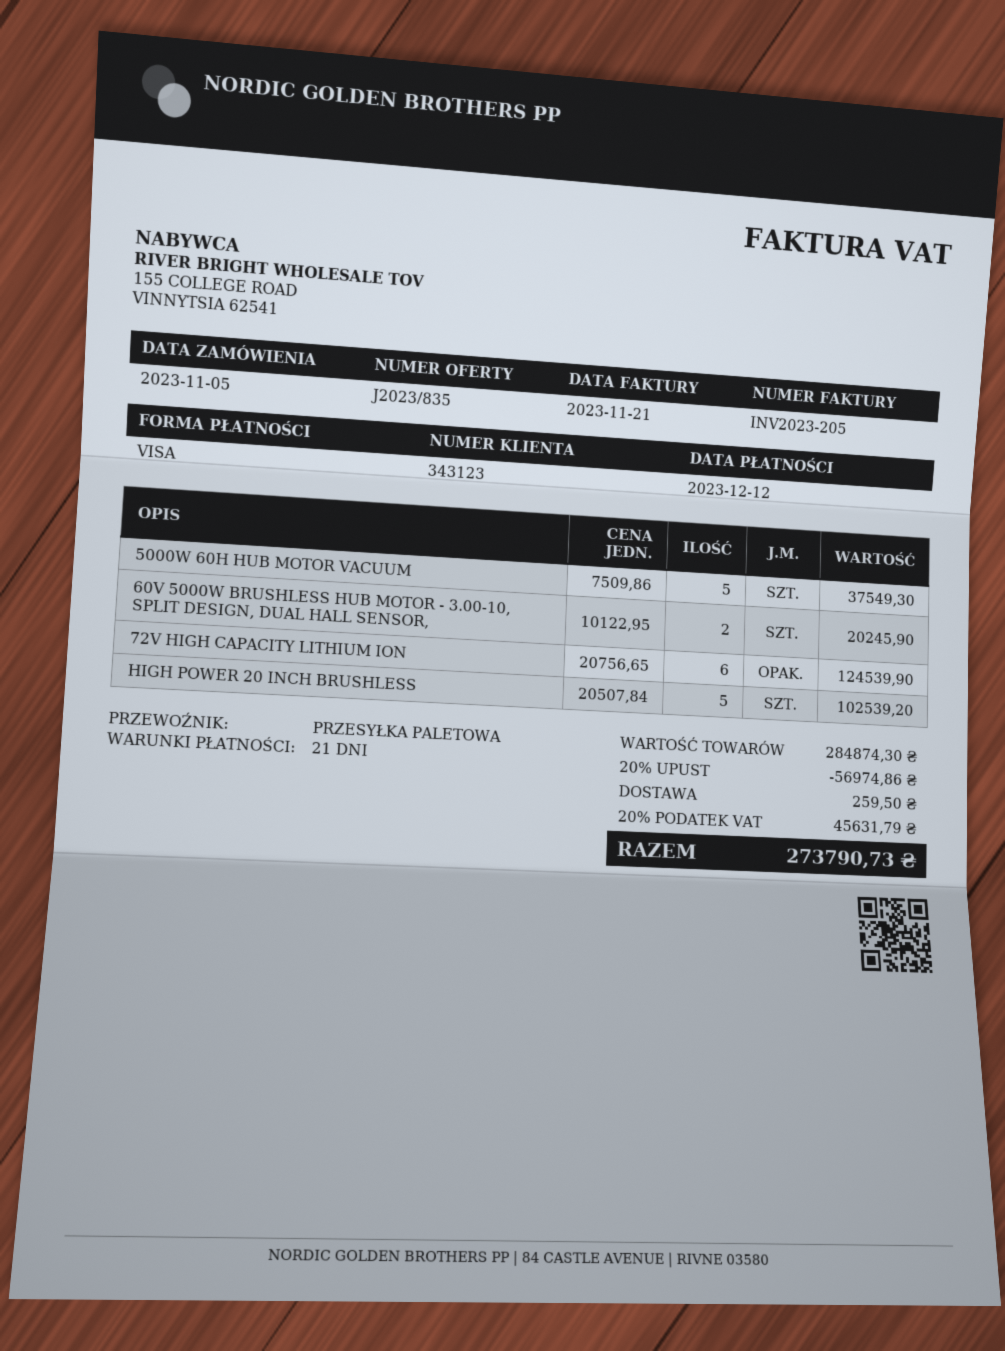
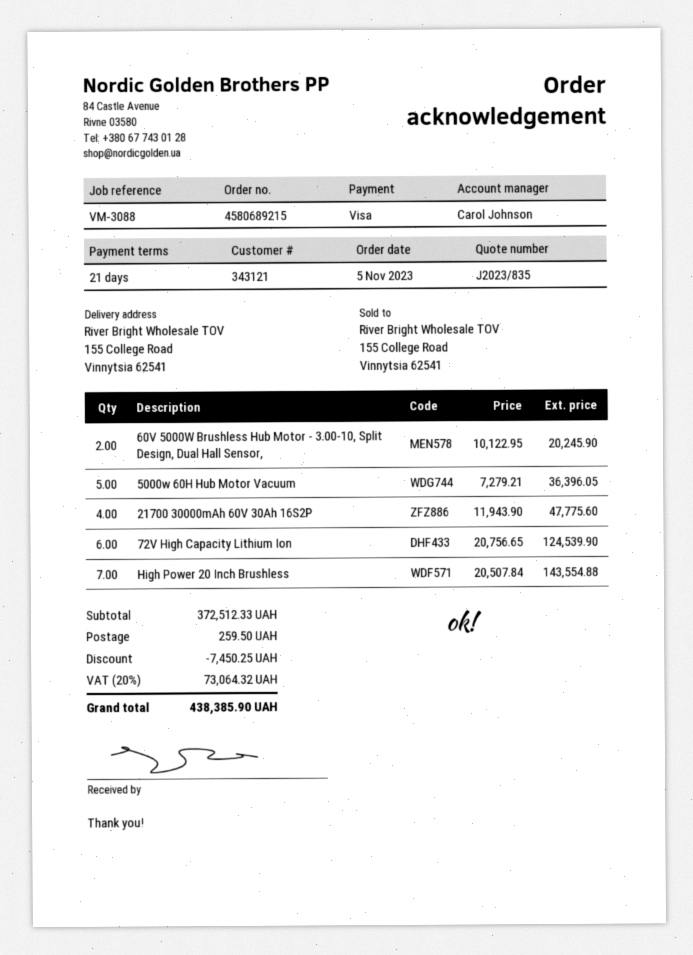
customer number: 343123 -> 343121
5000W 60H HUB MOTOR VACUUM: 5 x 7509.86 = 37549.30 -> 5 x 7279.21 = 36396.05
HIGH POWER 20 INCH BRUSHLESS: 5 x 20507.84 = 102539.20 -> 7 x 20507.84 = 143554.88
21700 30000mAh 60V 30Ah 16S2P: none -> 4 x 11943.90 = 47775.60
subtotal: 284874.30 -> 372512.33
discount: 56974.86 -> 7450.25
tax: 20% = 45631.79 -> 20% = 73064.32
total: 273790.73 -> 438385.90

